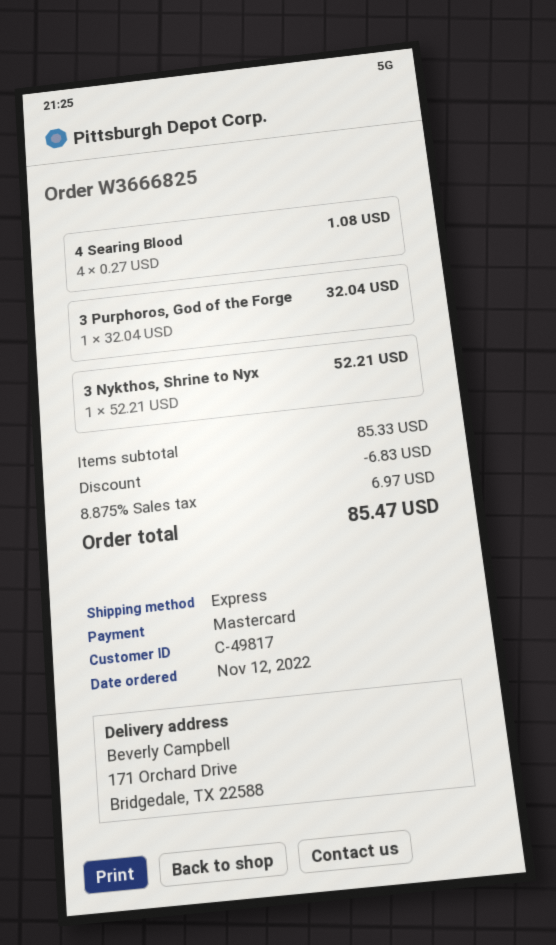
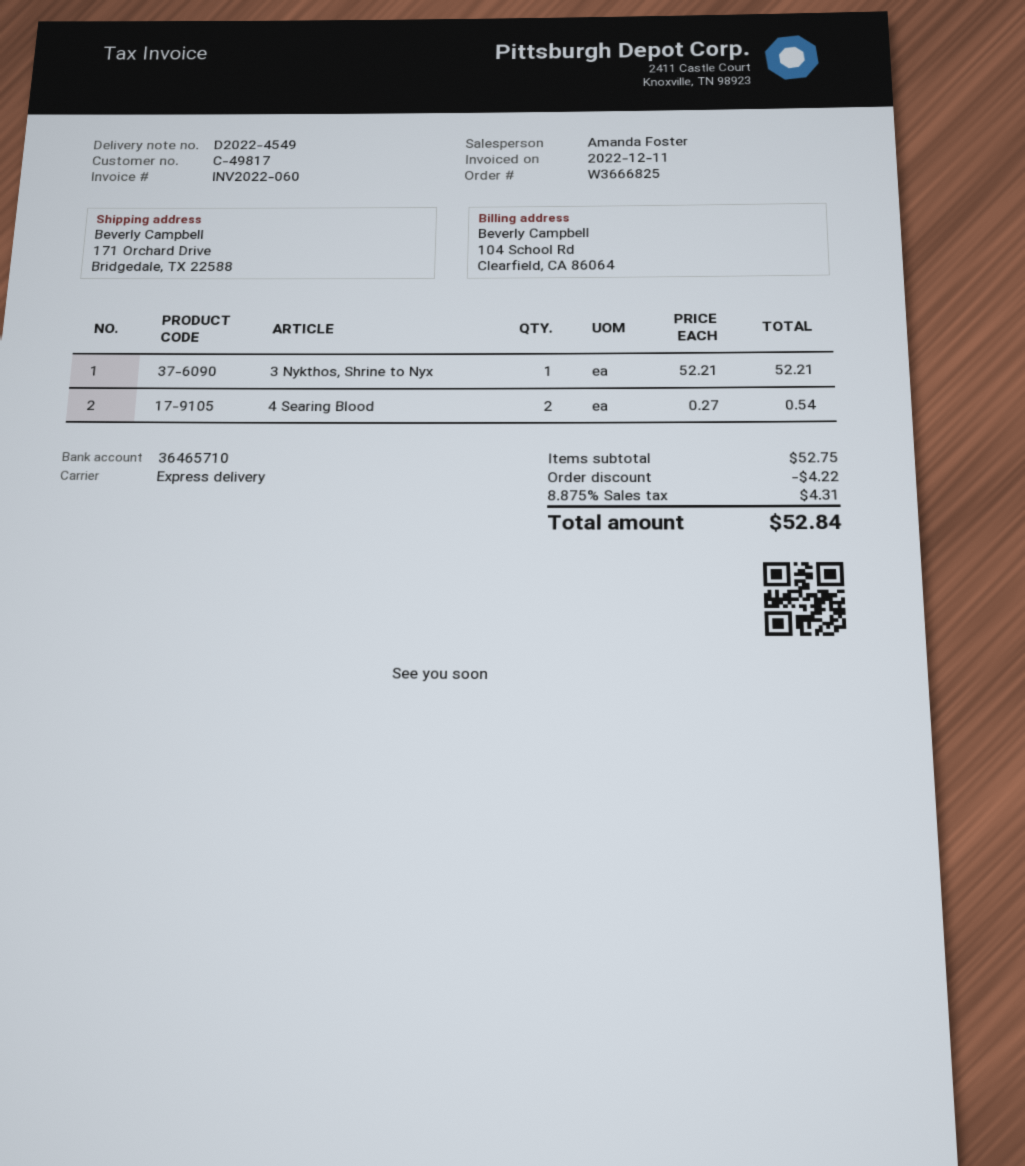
4 Searing Blood: 4 x 0.27 = 1.08 -> 2 x 0.27 = 0.54
3 Purphoros, God of the Forge: 1 x 32.04 = 32.04 -> none
subtotal: 85.33 -> 52.75
discount: 6.83 -> 4.22
tax: 8.875% = 6.97 -> 8.875% = 4.31
total: 85.47 -> 52.84

